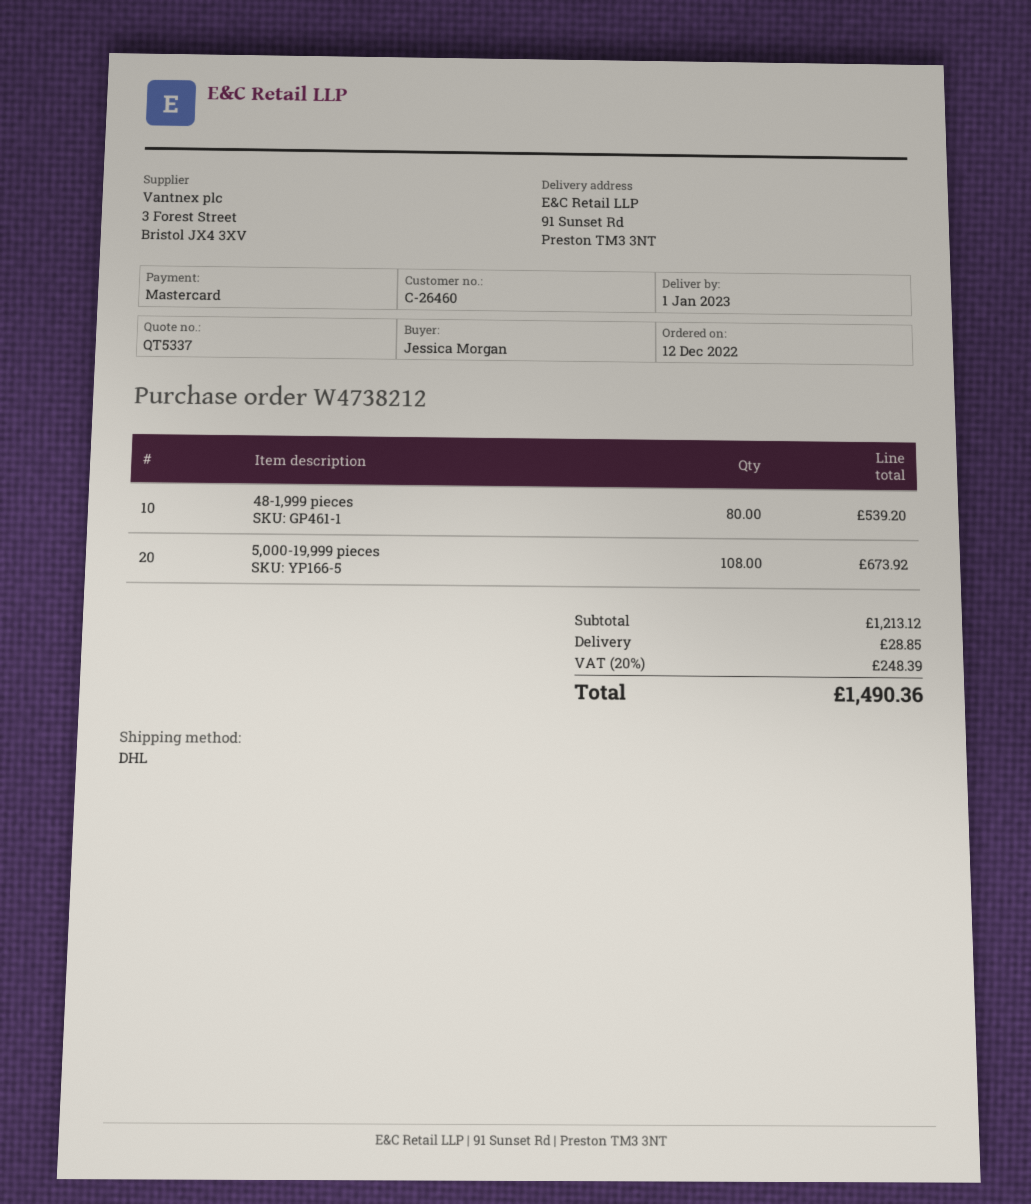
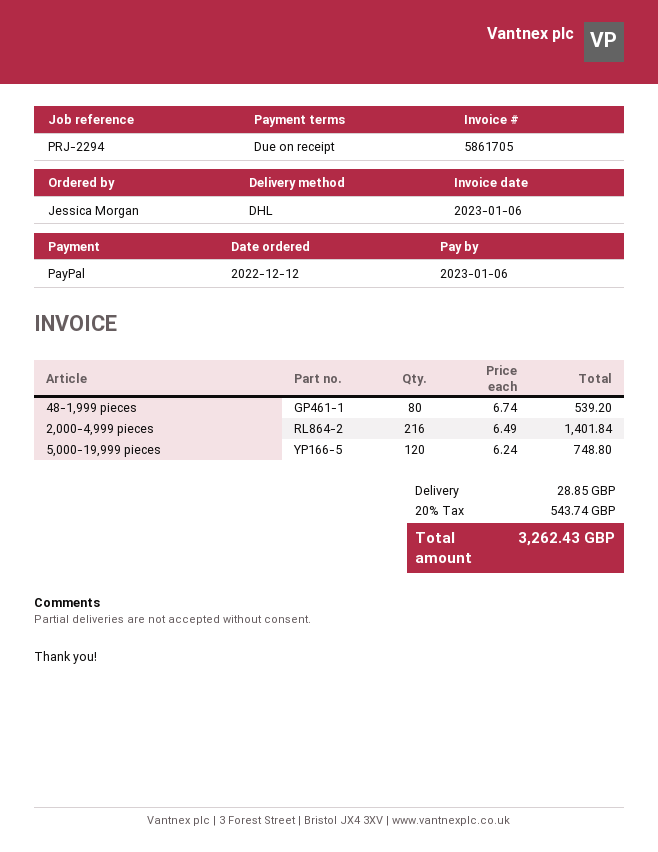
payment method: Mastercard -> PayPal
5,000-19,999 pieces: 108 for 673.92 -> 120 for 748.80
2,000-4,999 pieces: none -> 216 for 1401.84
tax: 20% = 248.39 -> 20% = 543.74
total: 1490.36 -> 3262.43

